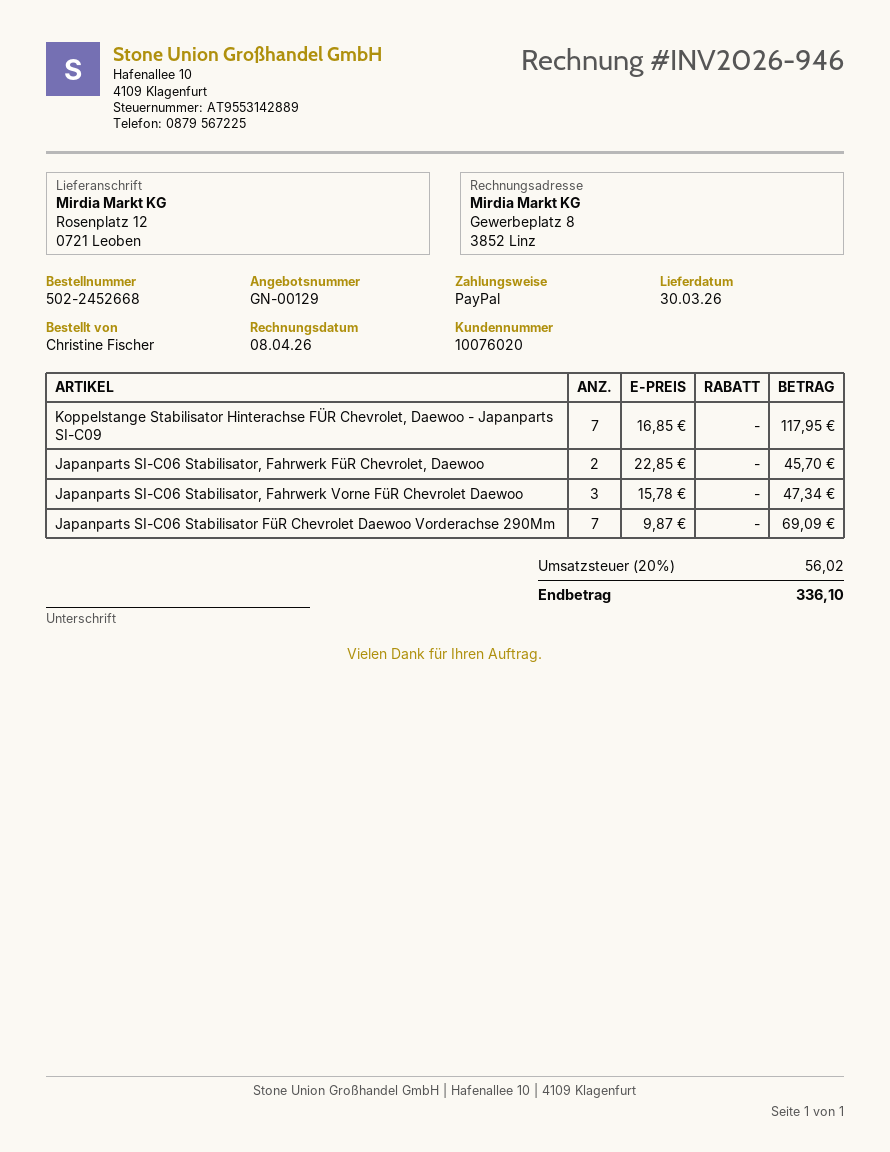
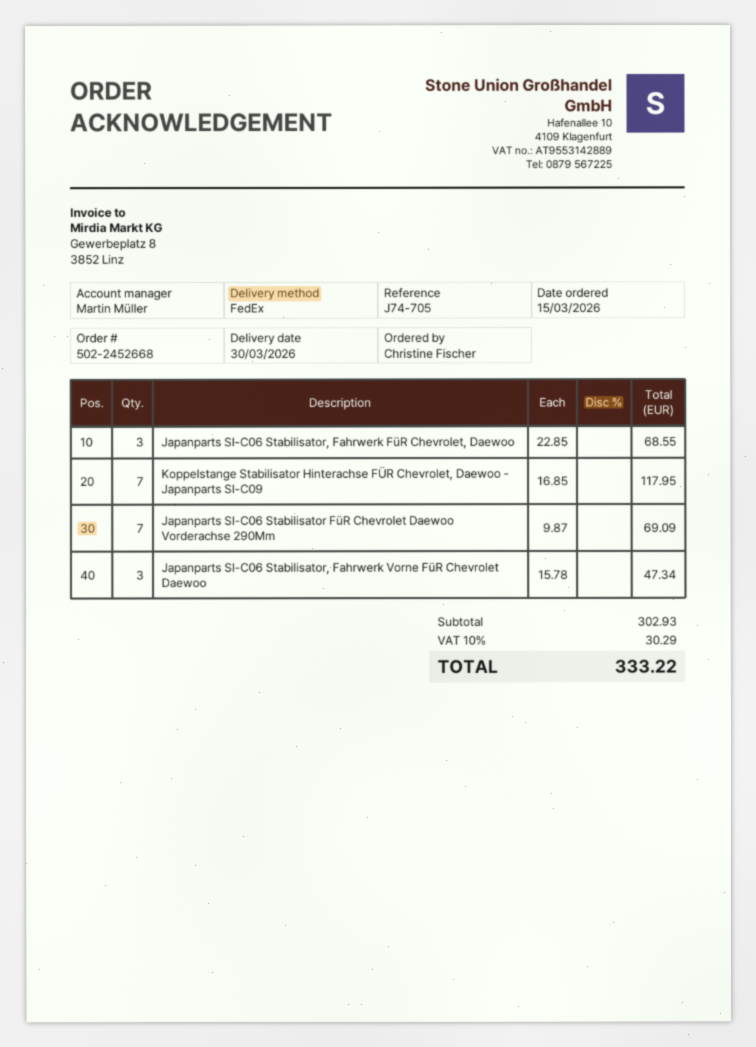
Japanparts SI-C06 Stabilisator, Fahrwerk FüR Chevrolet, Daewoo: 2 x 22.85 = 45.70 -> 3 x 22.85 = 68.55
tax: 20% = 56.02 -> 10% = 30.29
total: 336.10 -> 333.22

